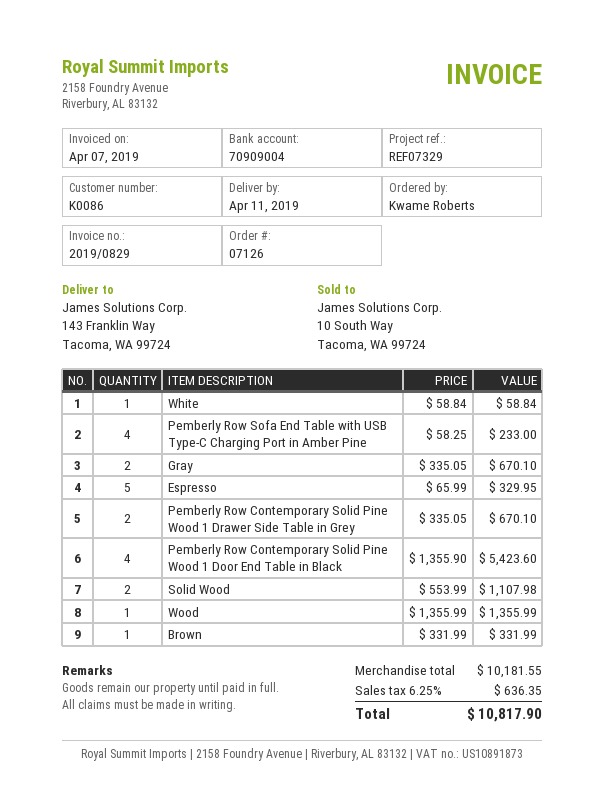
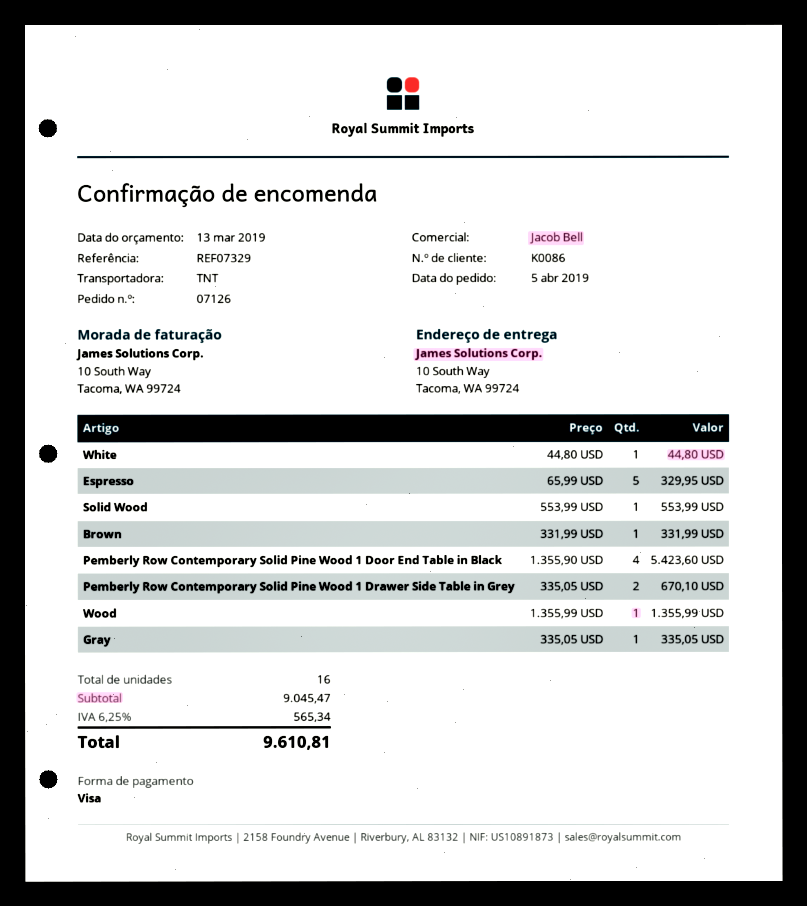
ship to: 143 Franklin Way, Tacoma, WA 99724 -> 10 South Way, Tacoma, WA 99724
White: 1 x 58.84 = 58.84 -> 1 x 44.80 = 44.80
Pemberly Row Sofa End Table with USB Type-C Charging Port in Amber Pine: 4 x 58.25 = 233.00 -> none
Gray: 2 x 335.05 = 670.10 -> 1 x 335.05 = 335.05
Solid Wood: 2 x 553.99 = 1107.98 -> 1 x 553.99 = 553.99
subtotal: 10181.55 -> 9045.47
tax: 6.25% = 636.35 -> 6.25% = 565.34
total: 10817.90 -> 9610.81

